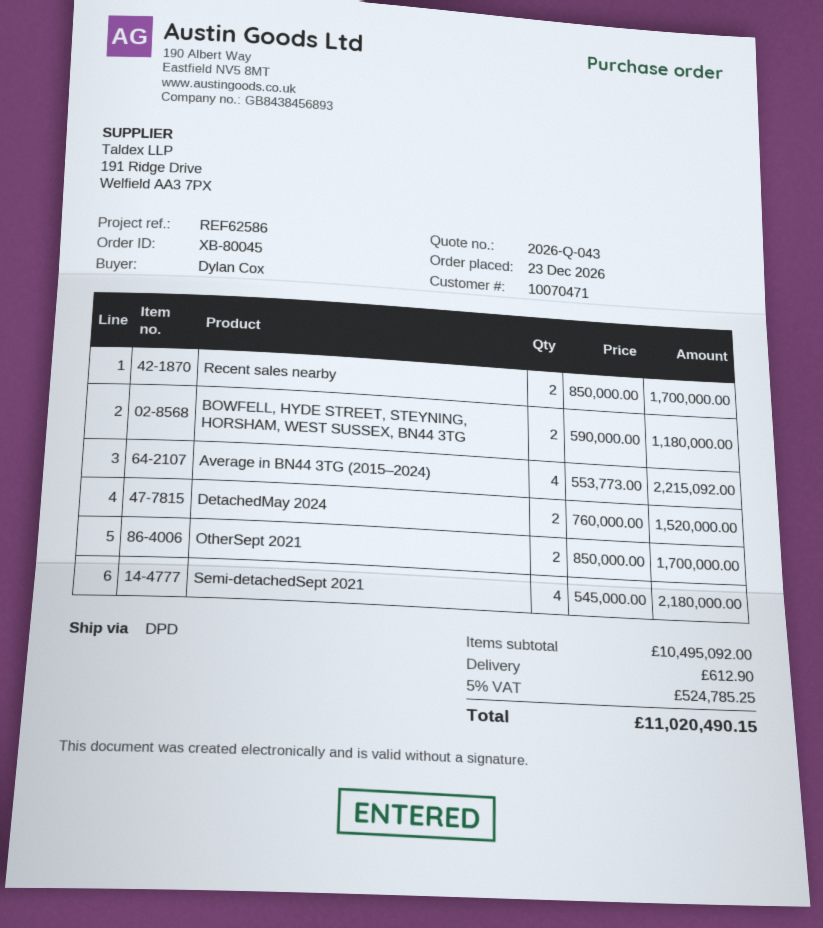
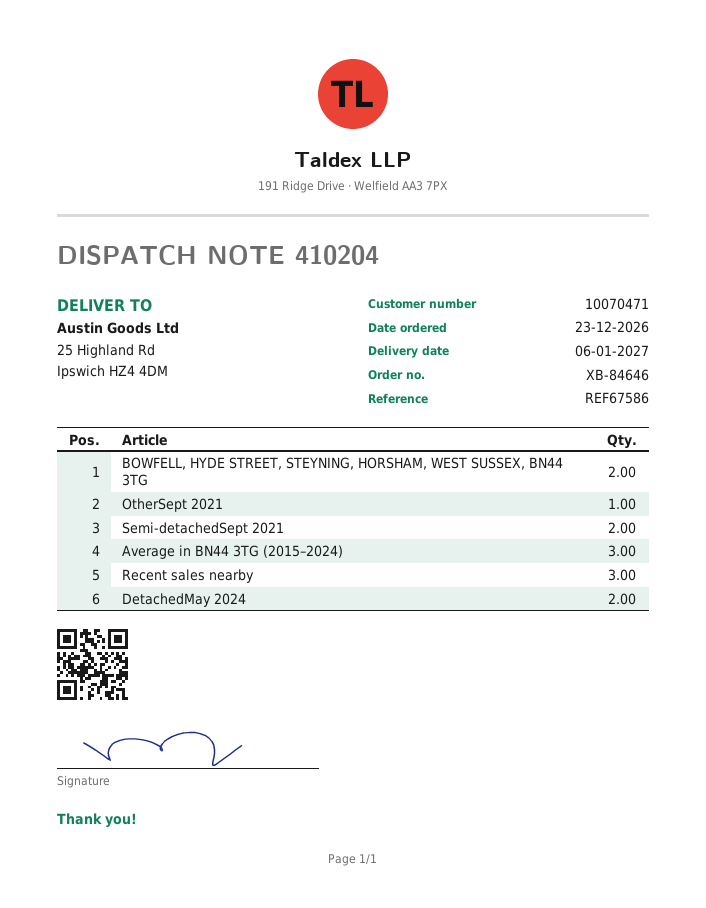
order number: XB-80045 -> XB-84646
reference: REF62586 -> REF67586
Recent sales nearby: 2 -> 3
Average in BN44 3TG (2015–2024): 4 -> 3
OtherSept 2021: 2 -> 1
Semi-detachedSept 2021: 4 -> 2

